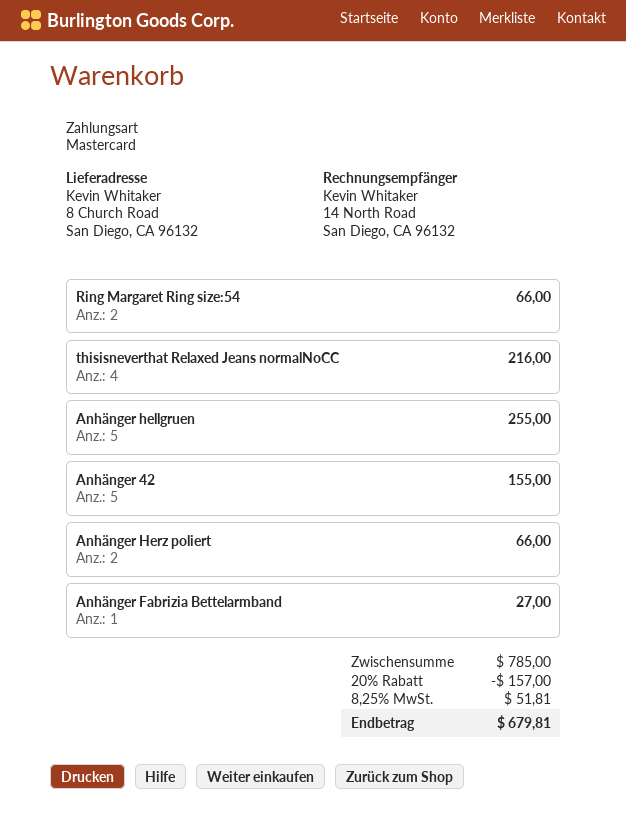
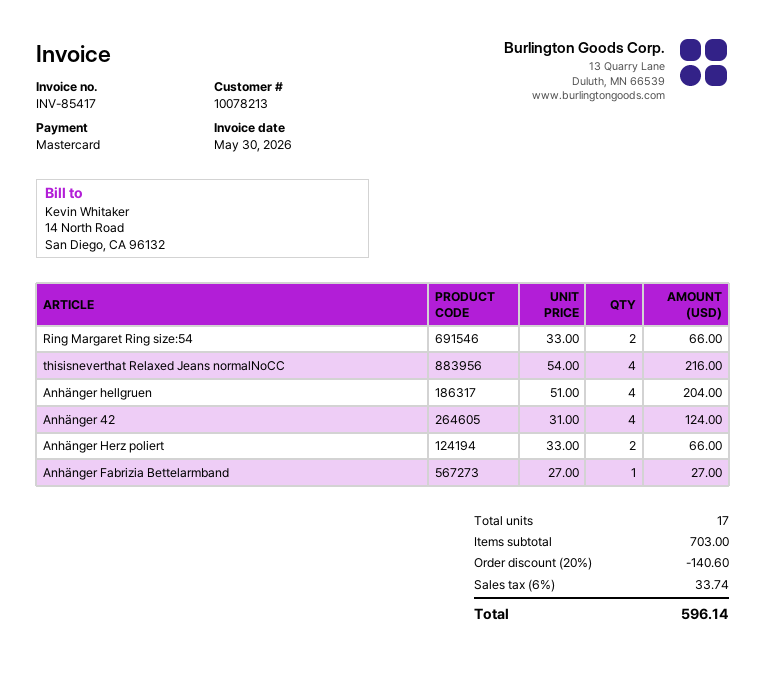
Anhänger hellgruen: 5 for 255.00 -> 4 for 204.00
Anhänger 42: 5 for 155.00 -> 4 for 124.00
subtotal: 785.00 -> 703.00
discount: 20% = 157.00 -> 20% = 140.60
tax: 8.25% = 51.81 -> 6% = 33.74
total: 679.81 -> 596.14

